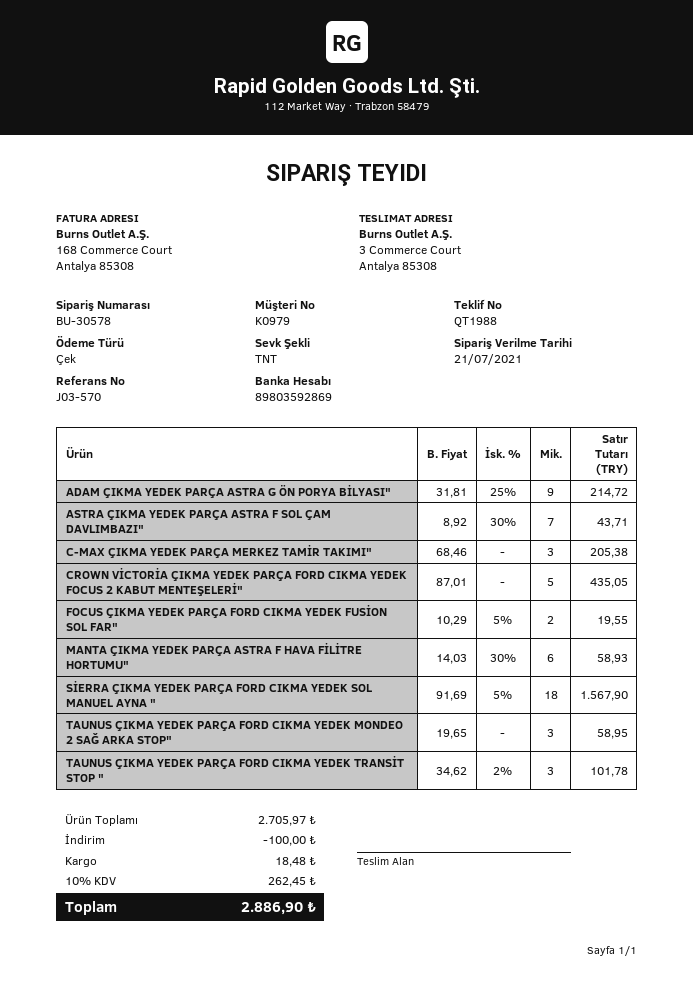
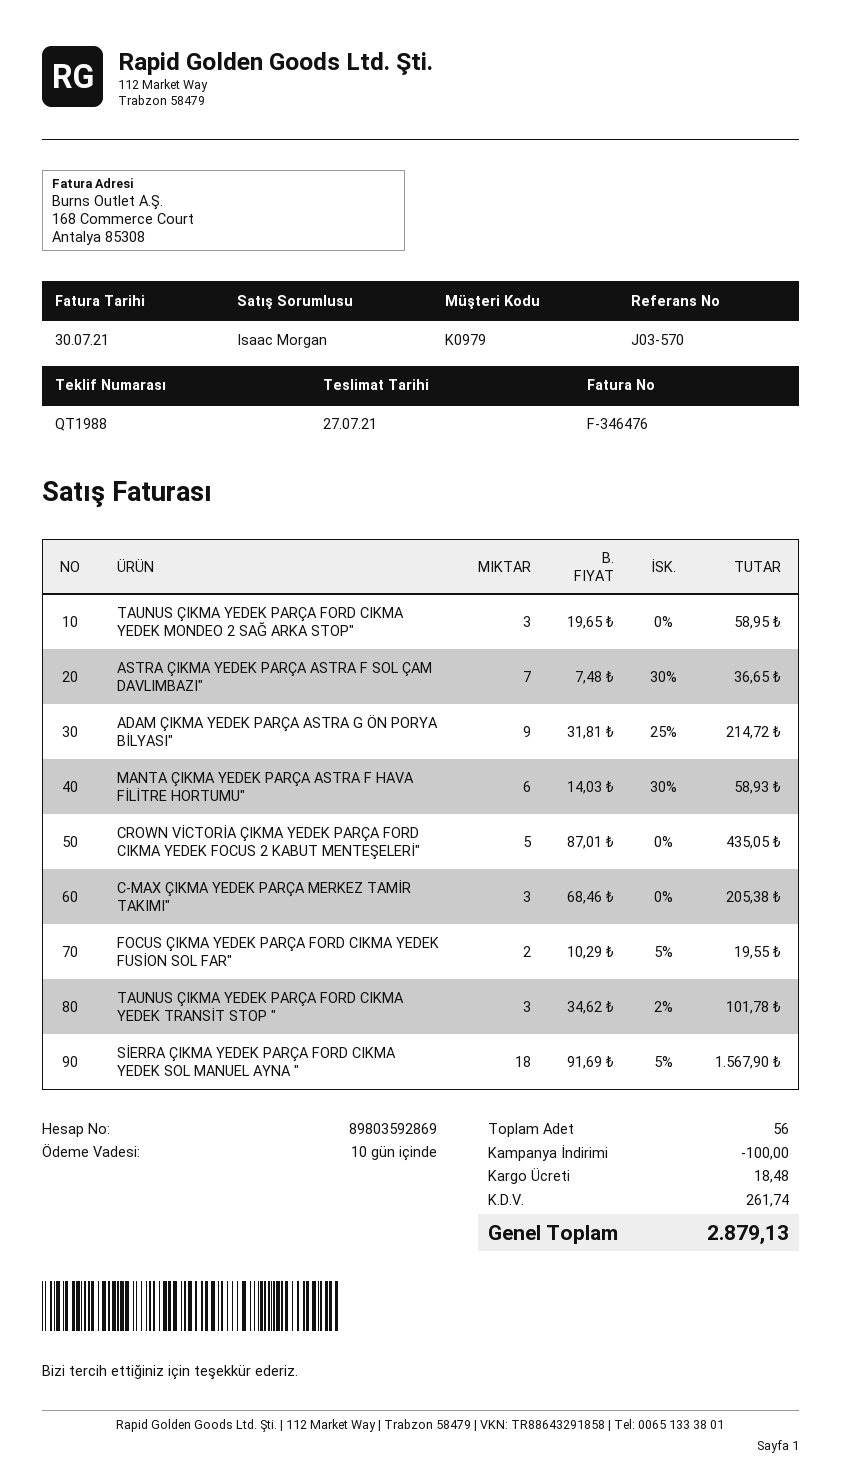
ASTRA ÇIKMA YEDEK PARÇA ASTRA F SOL ÇAM DAVLIMBAZI": 7 x 8.92 - 30% = 43.71 -> 7 x 7.48 - 30% = 36.65
tax: 262.45 -> 261.74
total: 2886.90 -> 2879.13

